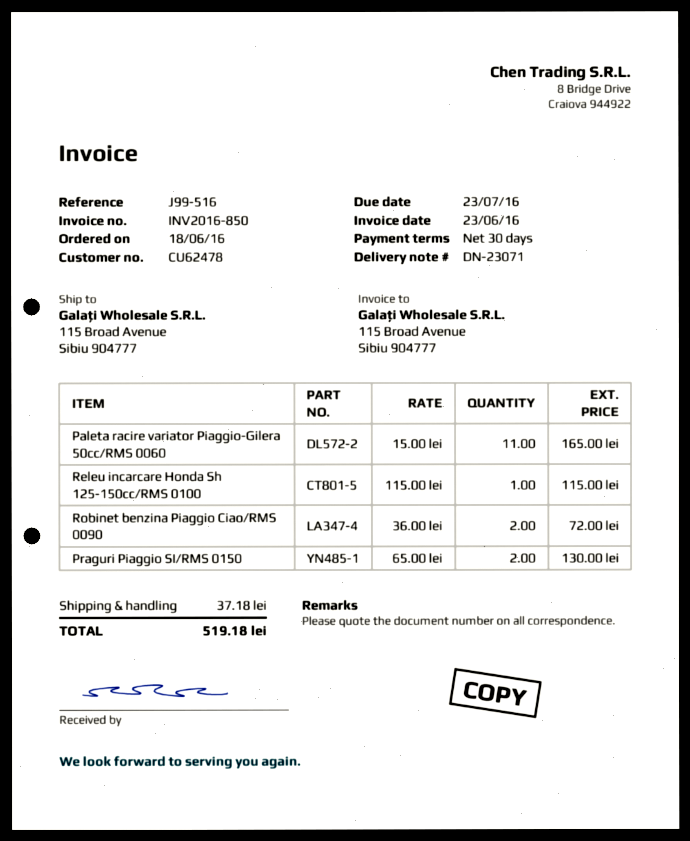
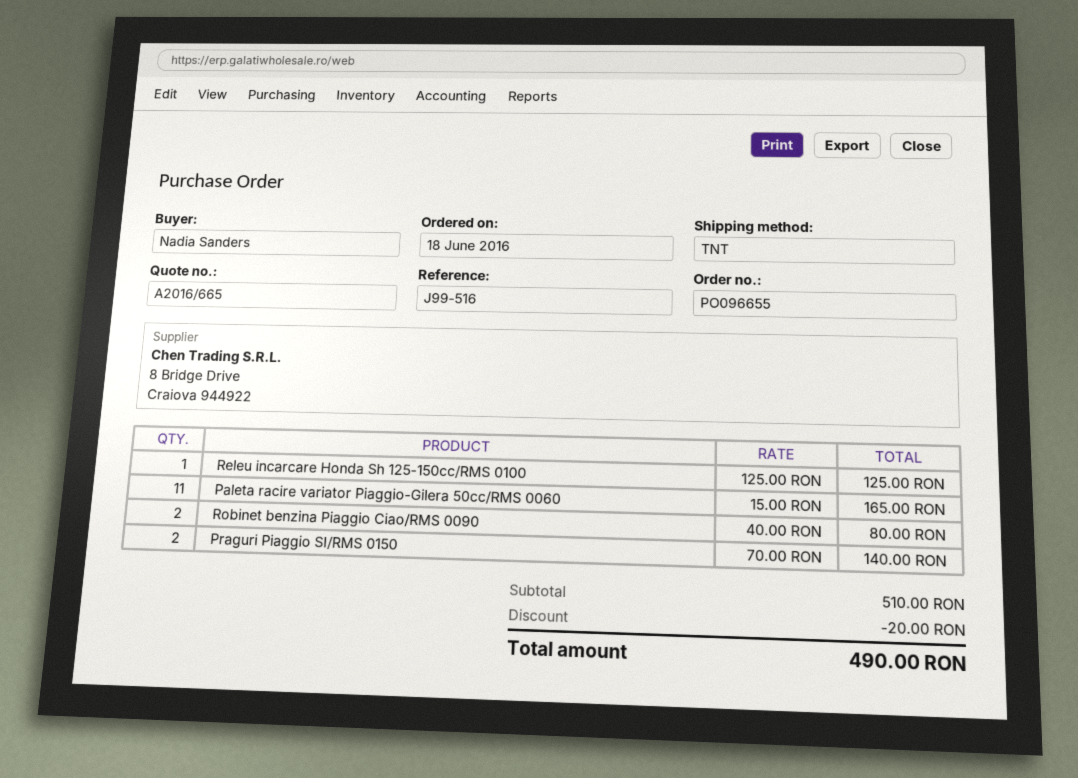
Releu incarcare Honda Sh 125-150cc/RMS 0100: 1 x 115.00 = 115.00 -> 1 x 125.00 = 125.00
Robinet benzina Piaggio Ciao/RMS 0090: 2 x 36.00 = 72.00 -> 2 x 40.00 = 80.00
Praguri Piaggio SI/RMS 0150: 2 x 65.00 = 130.00 -> 2 x 70.00 = 140.00
discount: none -> 20.00
shipping: 37.18 -> none
total: 519.18 -> 490.00

